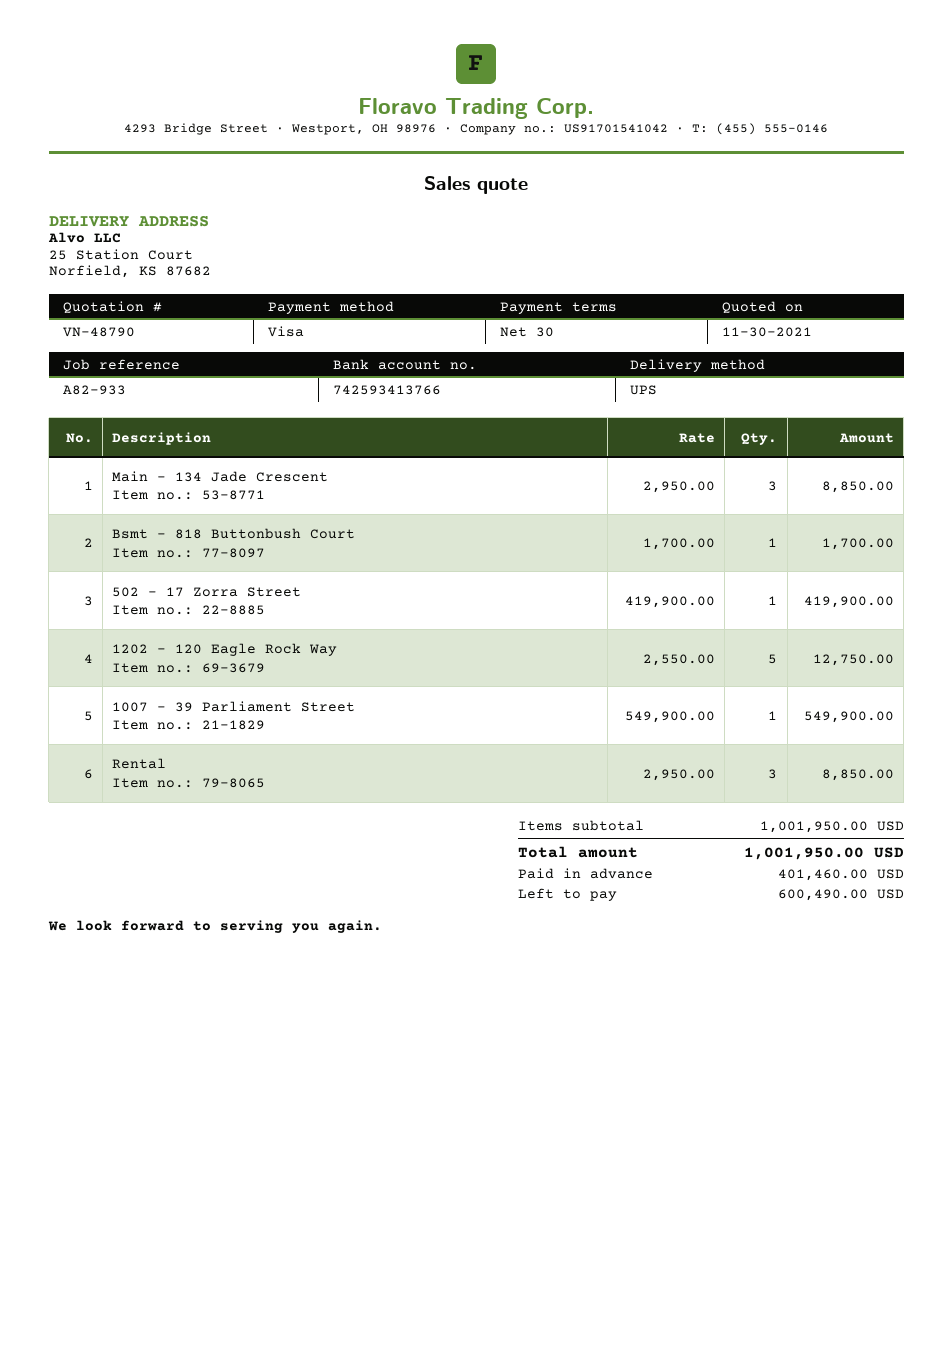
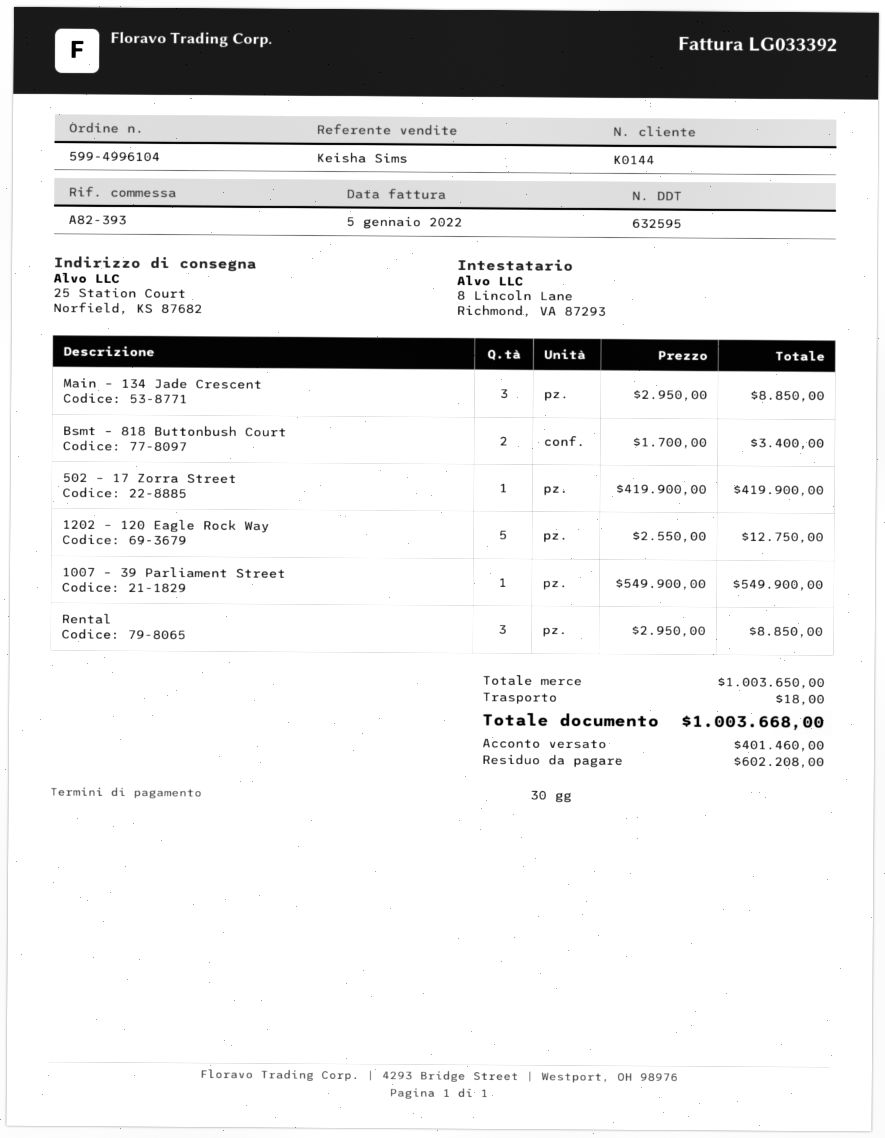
reference: A82-933 -> A82-393
Bsmt – 818 Buttonbush Court: 1 x 1700.00 = 1700.00 -> 2 x 1700.00 = 3400.00
subtotal: 1001950.00 -> 1003650.00
shipping: none -> 18.00
total: 1001950.00 -> 1003668.00
balance: 600490.00 -> 602208.00

